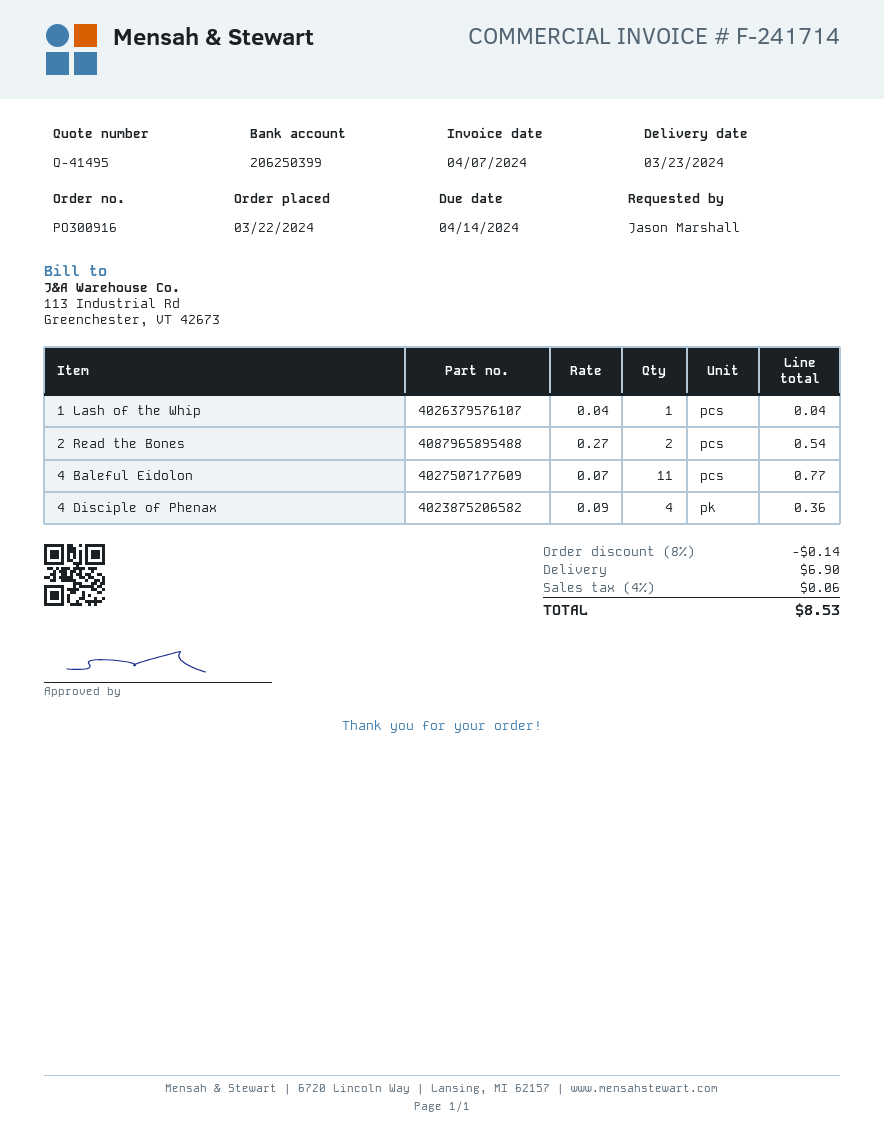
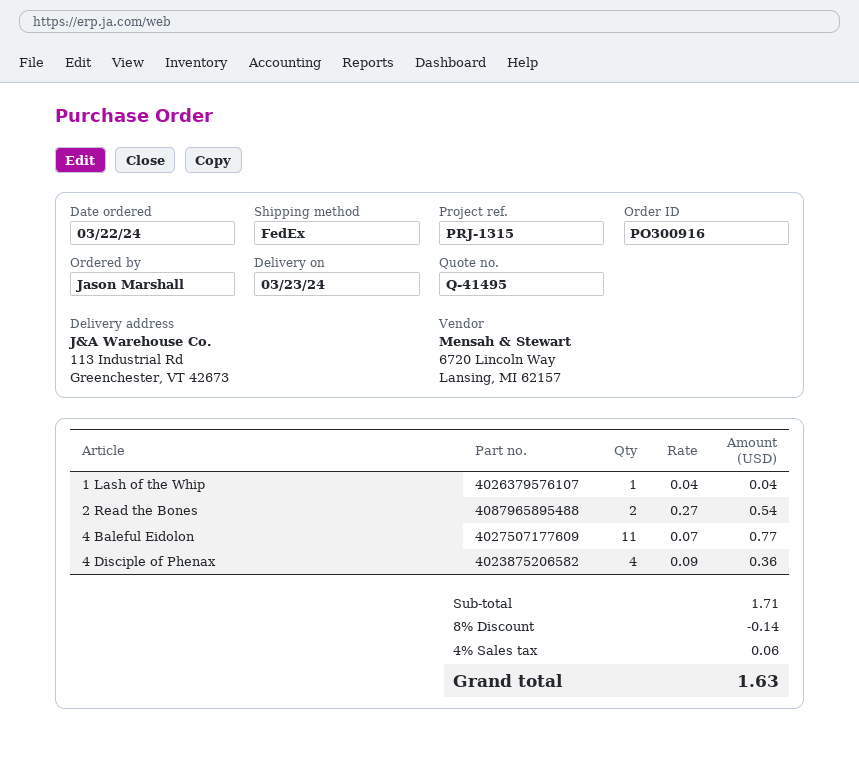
shipping: 6.90 -> none
total: 8.53 -> 1.63

